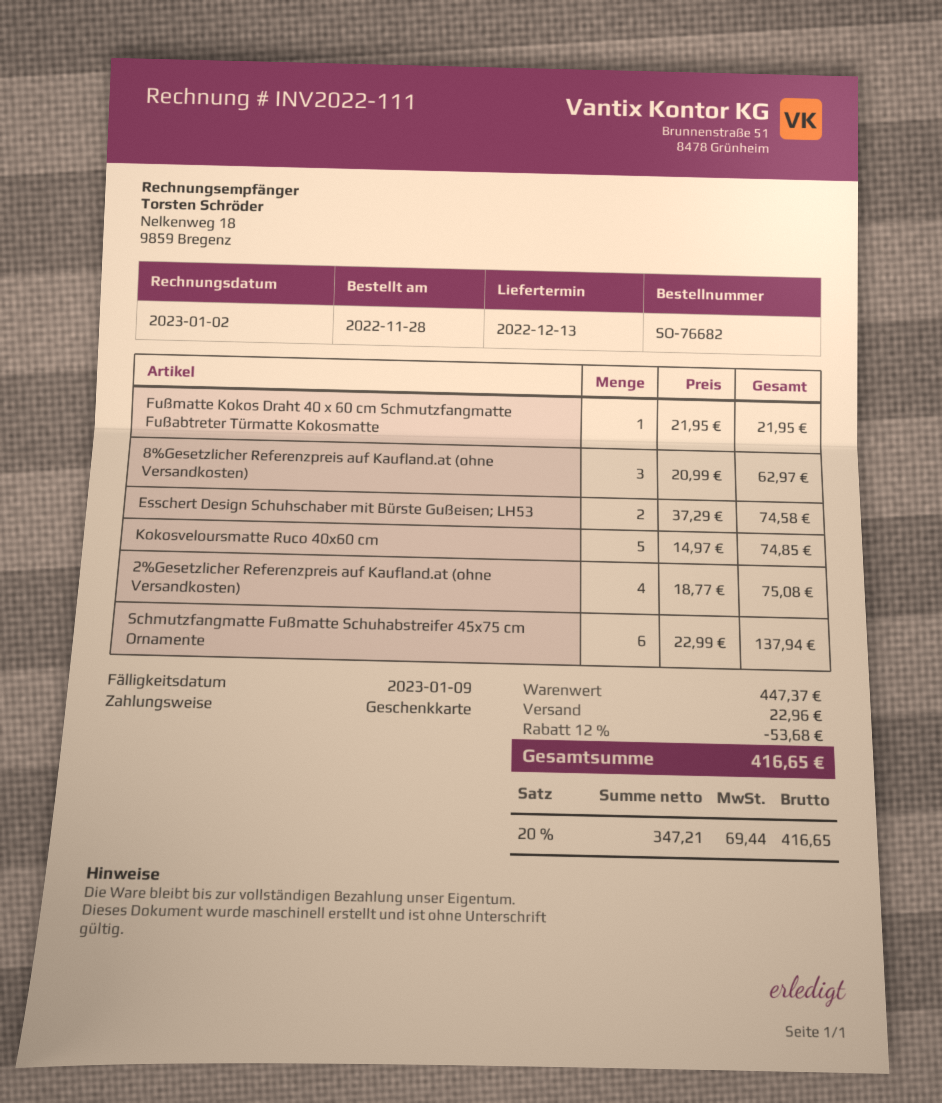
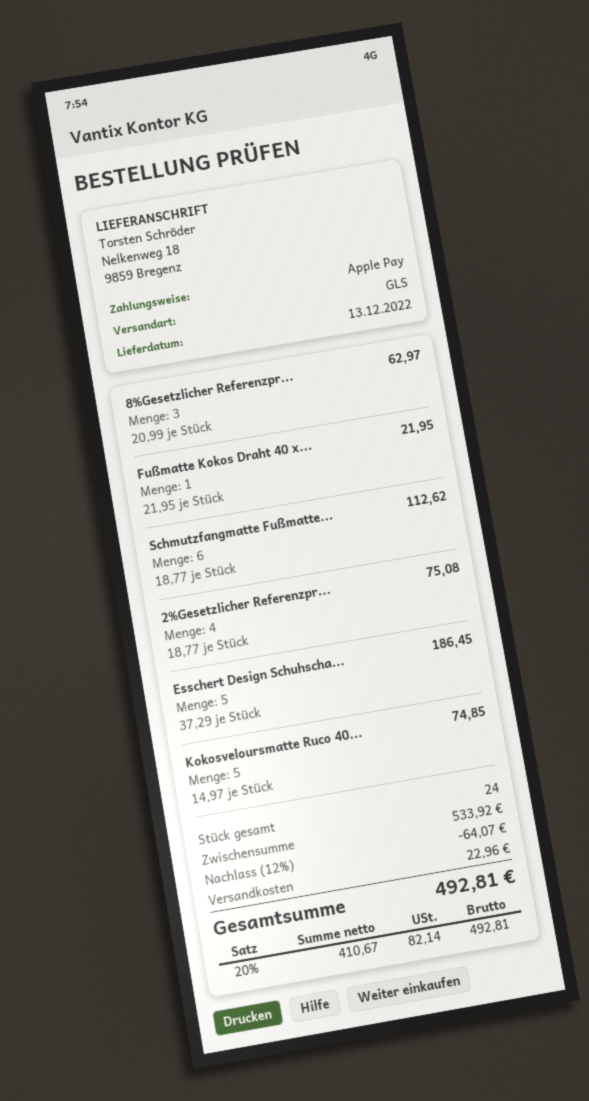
payment method: gift card -> Apple Pay
Esschert Design Schuhschaber mit Bürste Gußeisen; LH53: 2 x 37.29 = 74.58 -> 5 x 37.29 = 186.45
Schmutzfangmatte Fußmatte Schuhabstreifer 45x75 cm Ornamente: 6 x 22.99 = 137.94 -> 6 x 18.77 = 112.62
subtotal: 447.37 -> 533.92
discount: 12% = 53.68 -> 12% = 64.07
net: 347.21 -> 410.67
tax: 20% = 69.44 -> 20% = 82.14
total: 416.65 -> 492.81

